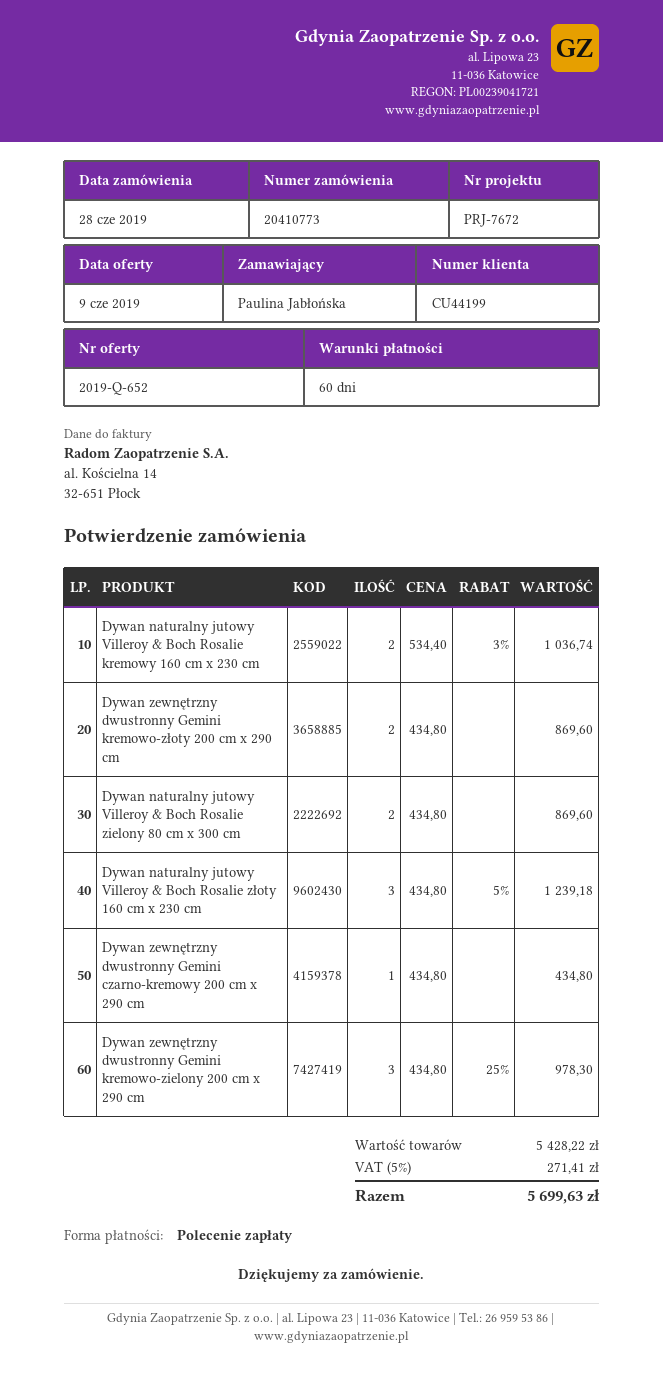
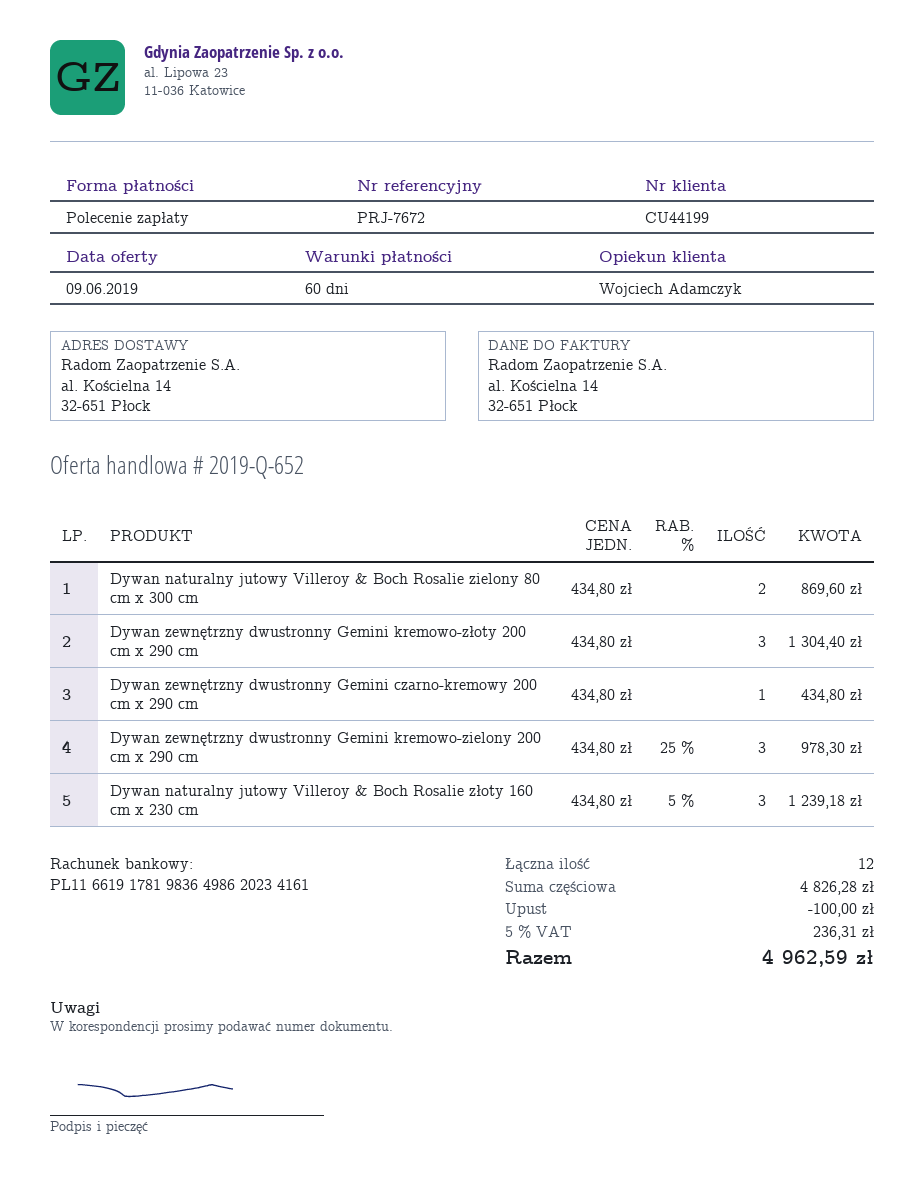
Dywan naturalny jutowy Villeroy & Boch Rosalie kremowy 160 cm x 230 cm: 2 x 534.40 - 3% = 1036.74 -> none
Dywan zewnętrzny dwustronny Gemini kremowo-złoty 200 cm x 290 cm: 2 x 434.80 = 869.60 -> 3 x 434.80 = 1304.40
subtotal: 5428.22 -> 4826.28
discount: none -> 100.00
tax: 5% = 271.41 -> 5% = 236.31
total: 5699.63 -> 4962.59

